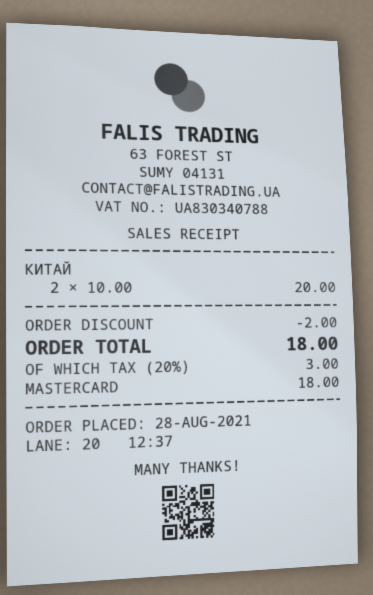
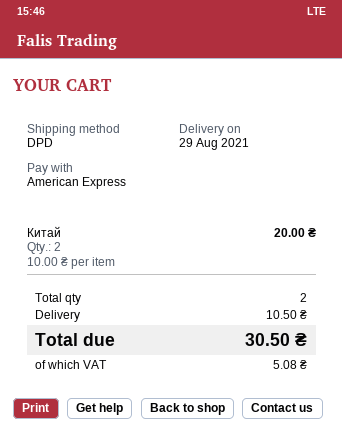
payment method: Mastercard -> American Express
discount: 2.00 -> none
shipping: none -> 10.50
tax: 3.00 -> 5.08
total: 18.00 -> 30.50

